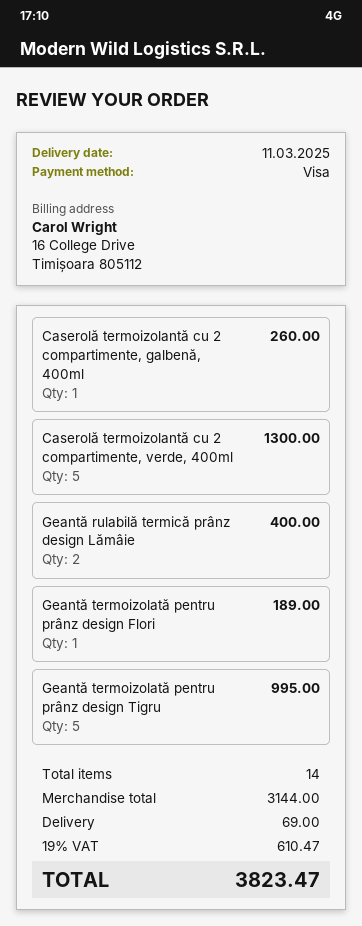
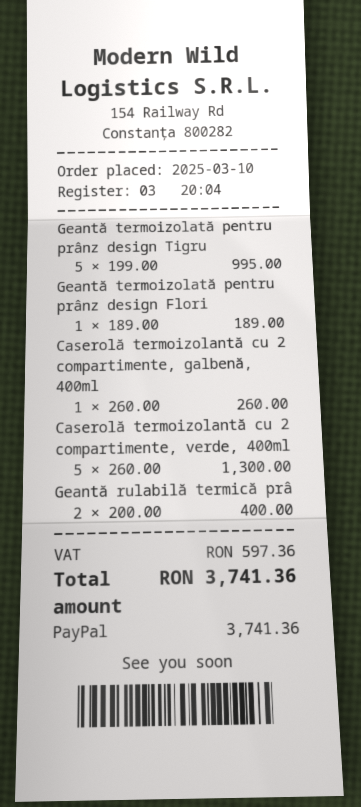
payment method: Visa -> PayPal
shipping: 69.00 -> none
tax: 610.47 -> 597.36
total: 3823.47 -> 3741.36

